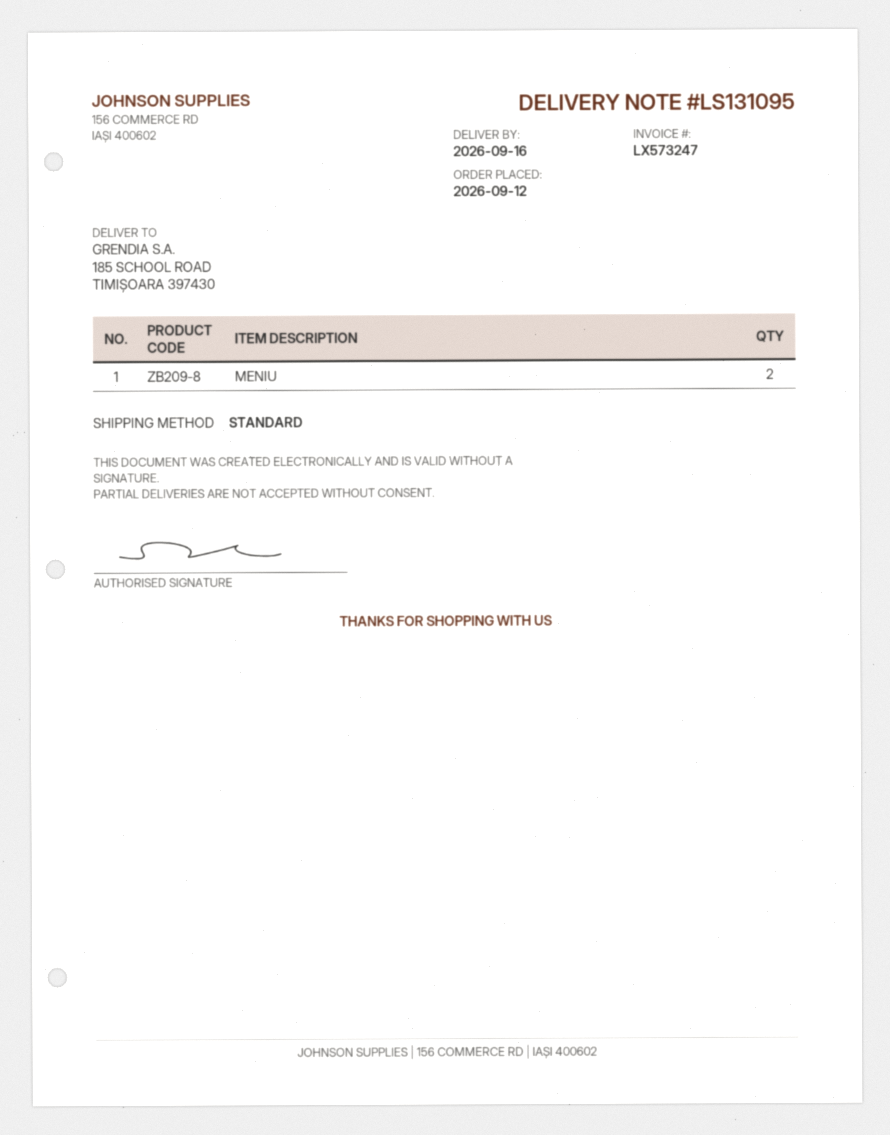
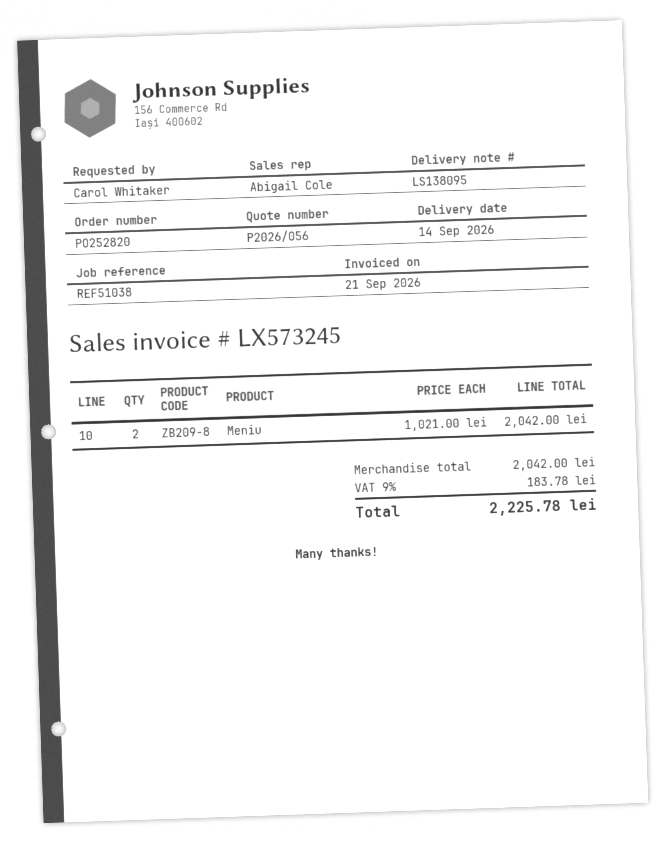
delivery note number: LS131095 -> LS138095
delivery date: 2026-09-16 -> 2026-09-14
invoice number: LX573247 -> LX573245

